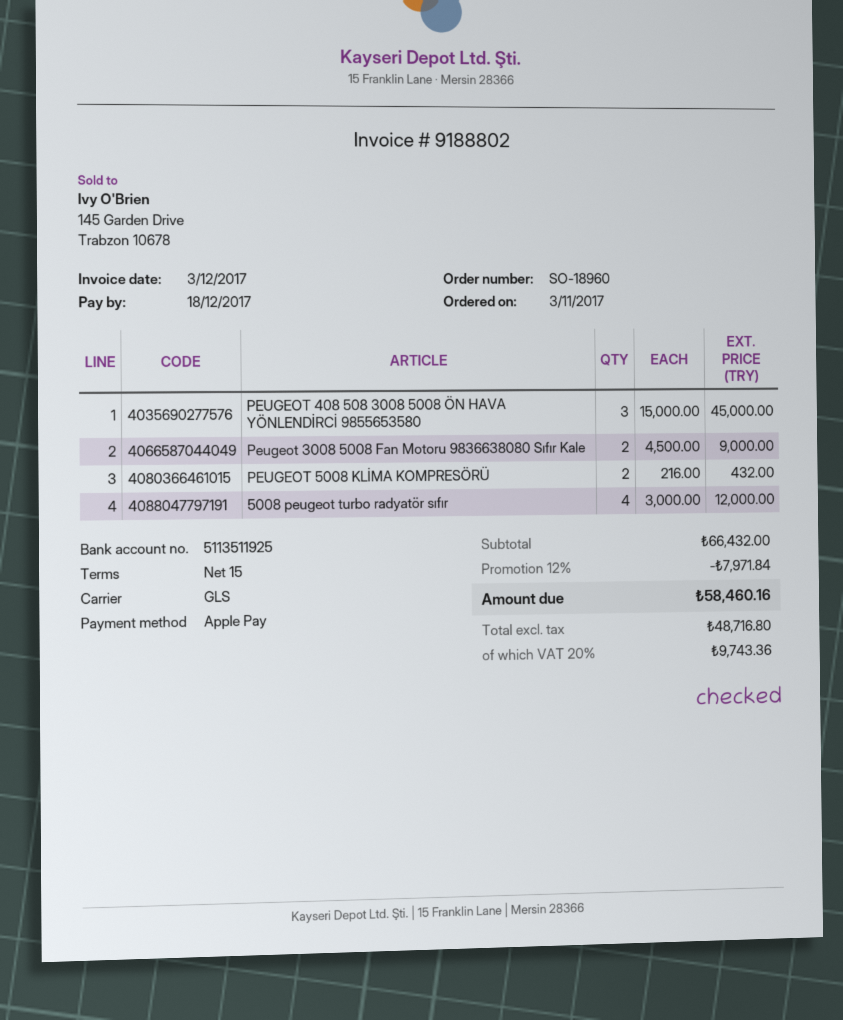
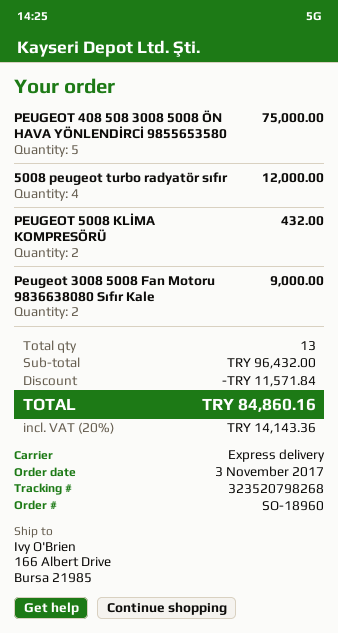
shipping method: GLS -> express
PEUGEOT 408 508 3008 5008 ÖN HAVA YÖNLENDİRCİ 9855653580: 3 for 45000.00 -> 5 for 75000.00
subtotal: 66432.00 -> 96432.00
discount: 7971.84 -> 11571.84
tax: 20% = 9743.36 -> 20% = 14143.36
total: 58460.16 -> 84860.16

